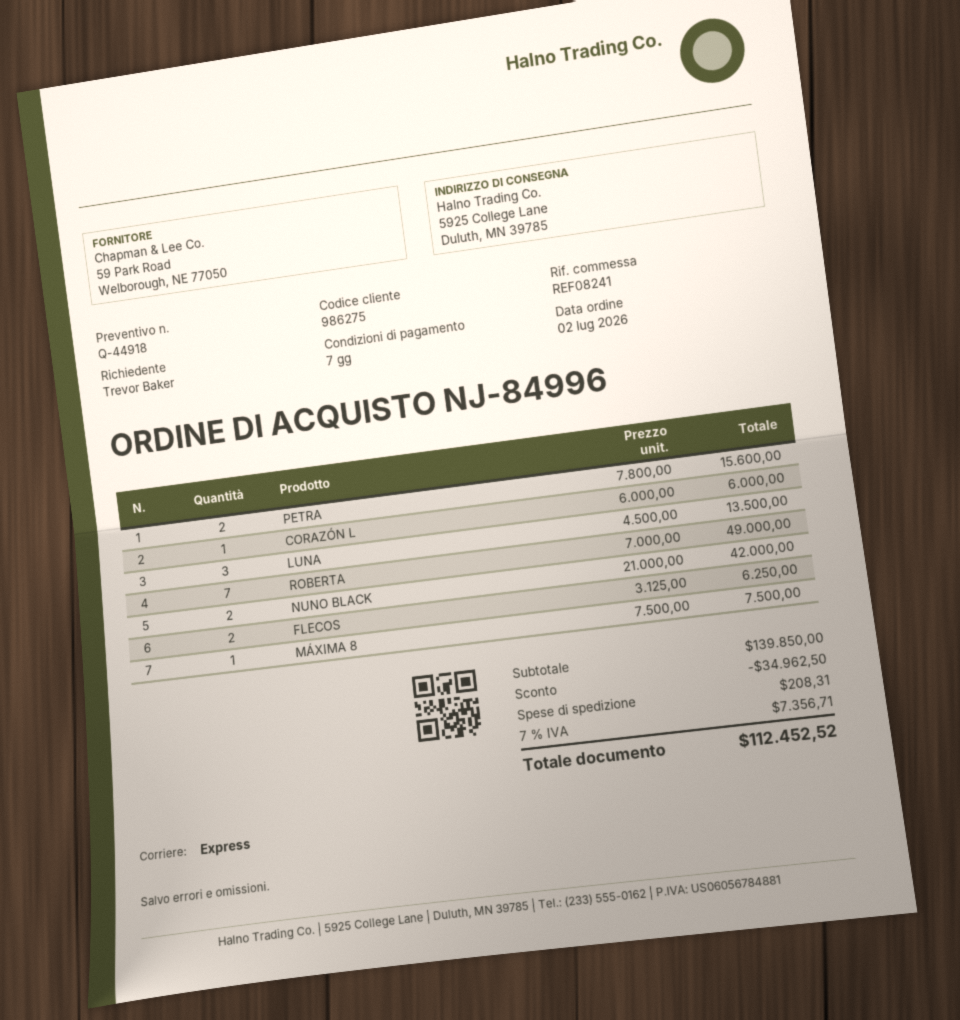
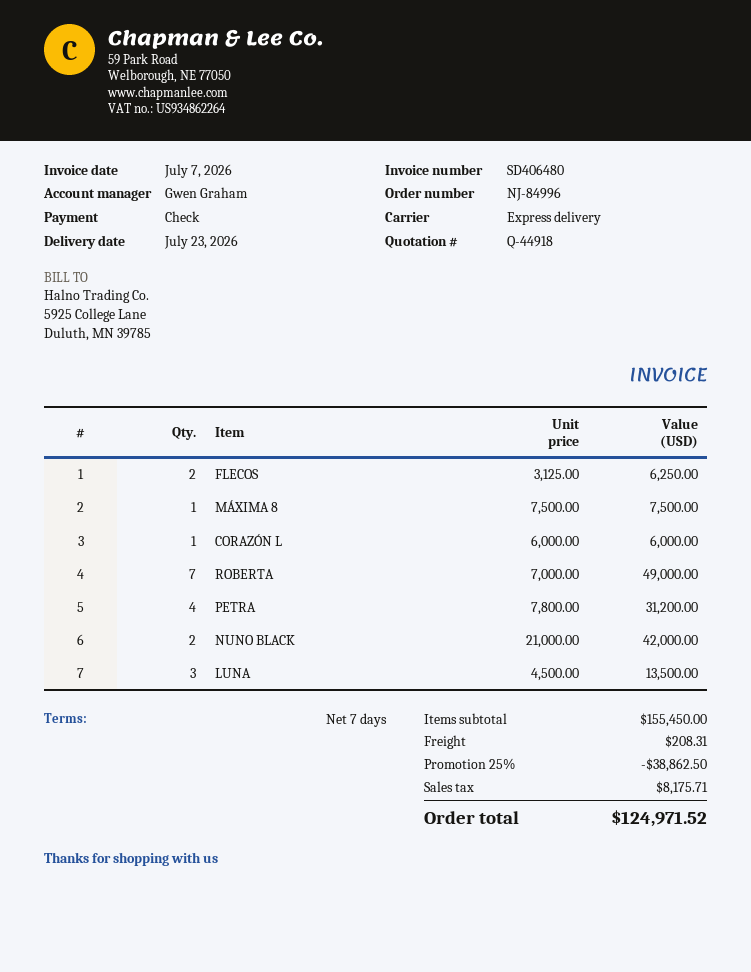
PETRA: 2 x 7800.00 = 15600.00 -> 4 x 7800.00 = 31200.00
subtotal: 139850.00 -> 155450.00
discount: 34962.50 -> 38862.50
tax: 7356.71 -> 8175.71
total: 112452.52 -> 124971.52

